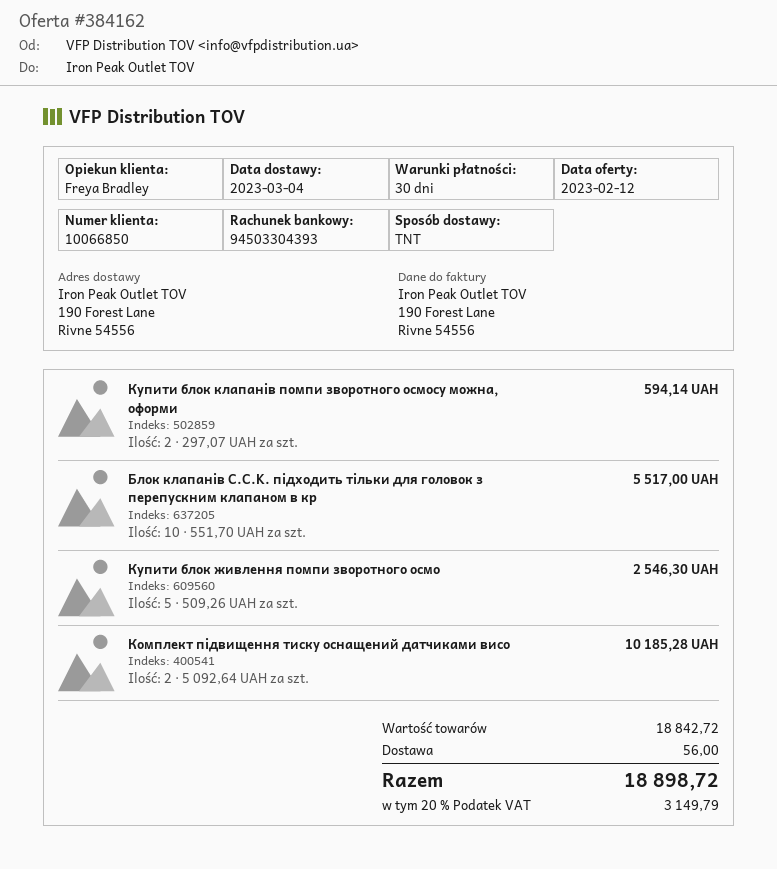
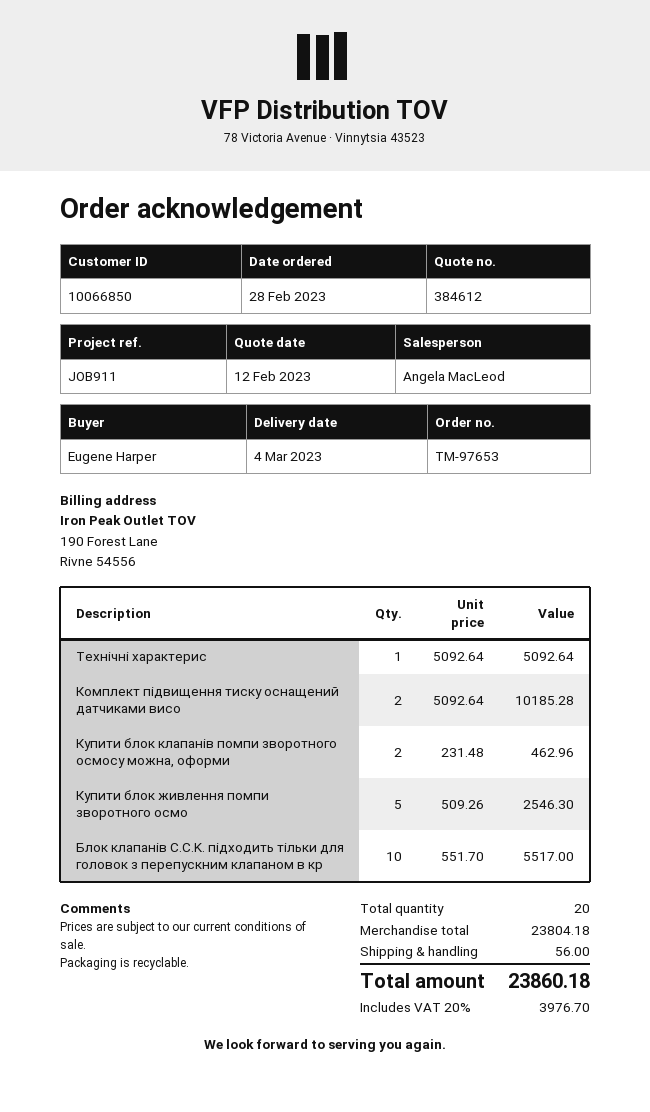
quote number: 384162 -> 384612
sales rep: Freya Bradley -> Angela MacLeod
Купити блок клапанів помпи зворотного осмосу можна, оформи: 2 x 297.07 = 594.14 -> 2 x 231.48 = 462.96
Технічні характерис: none -> 1 x 5092.64 = 5092.64
subtotal: 18842.72 -> 23804.18
tax: 20% = 3149.79 -> 20% = 3976.70
total: 18898.72 -> 23860.18

